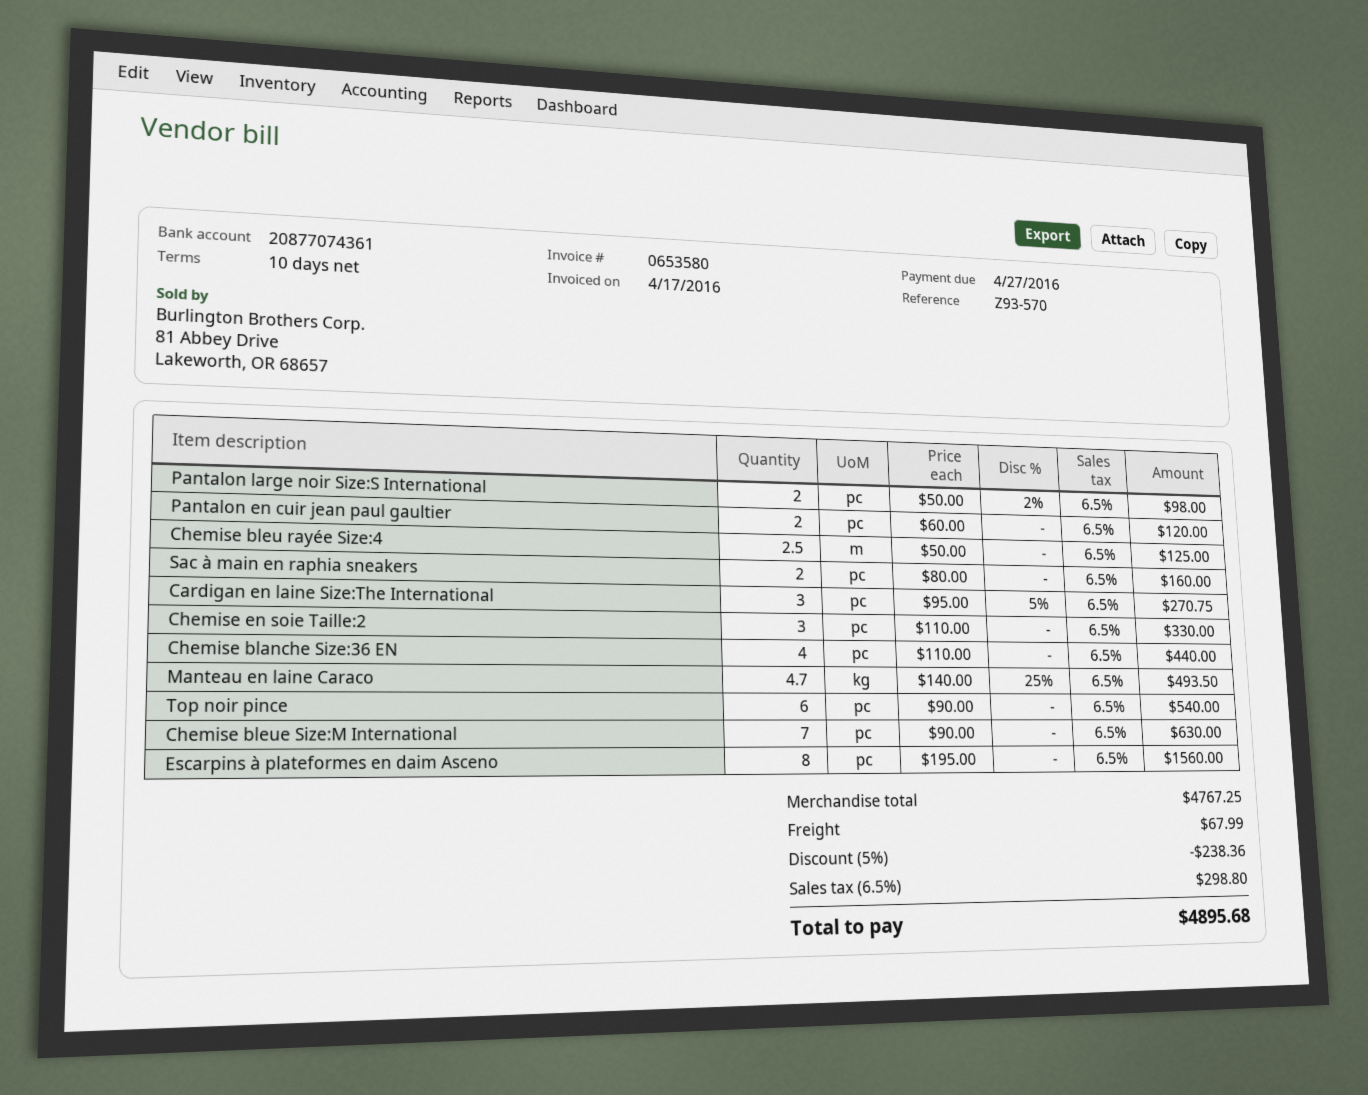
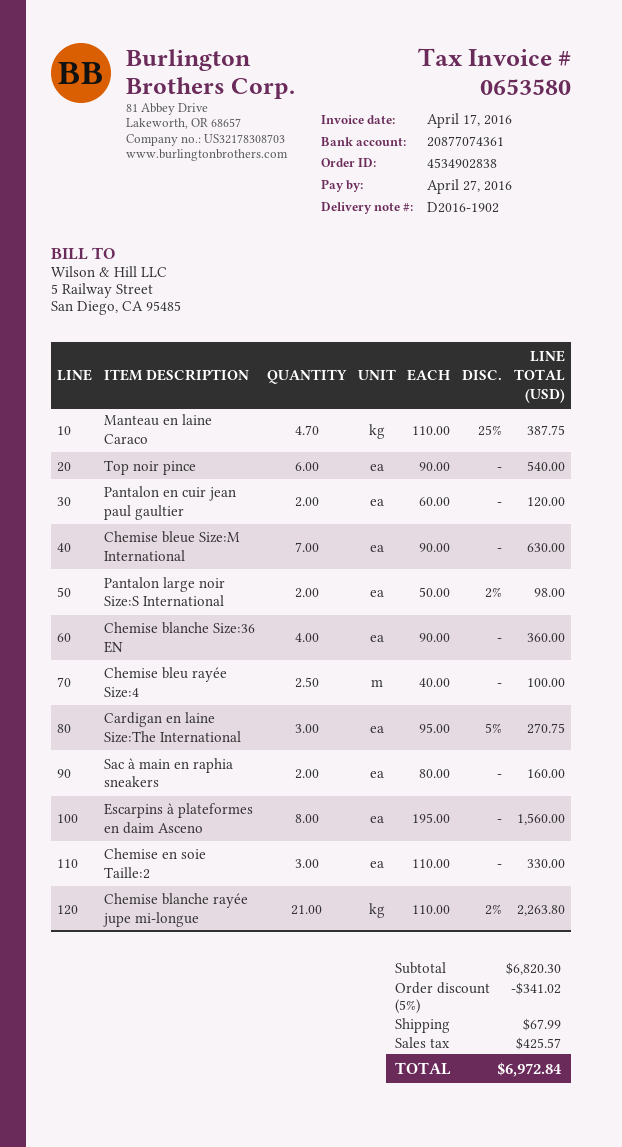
Chemise bleu rayée Size:4: 2.5 x 50.00 = 125.00 -> 2.5 x 40.00 = 100.00
Chemise blanche Size:36 EN: 4 x 110.00 = 440.00 -> 4 x 90.00 = 360.00
Manteau en laine Caraco: 4.7 x 140.00 - 25% = 493.50 -> 4.7 x 110.00 - 25% = 387.75
Chemise blanche rayée jupe mi-longue: none -> 21 x 110.00 - 2% = 2263.80
subtotal: 4767.25 -> 6820.30
discount: 5% = 238.36 -> 5% = 341.02
tax: 298.80 -> 425.57
total: 4895.68 -> 6972.84

